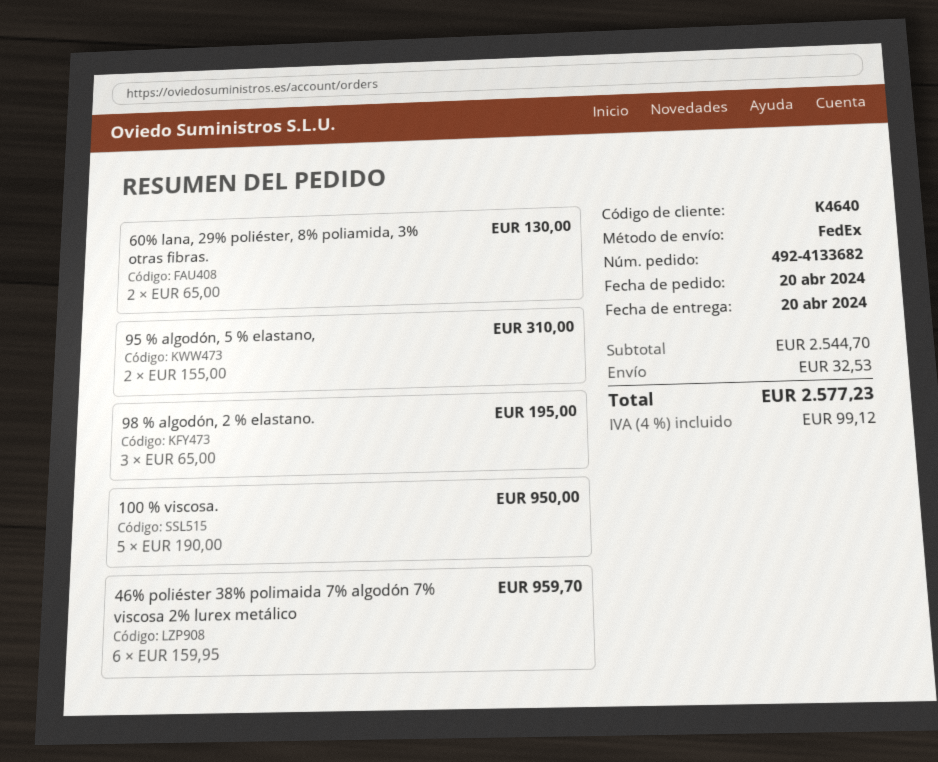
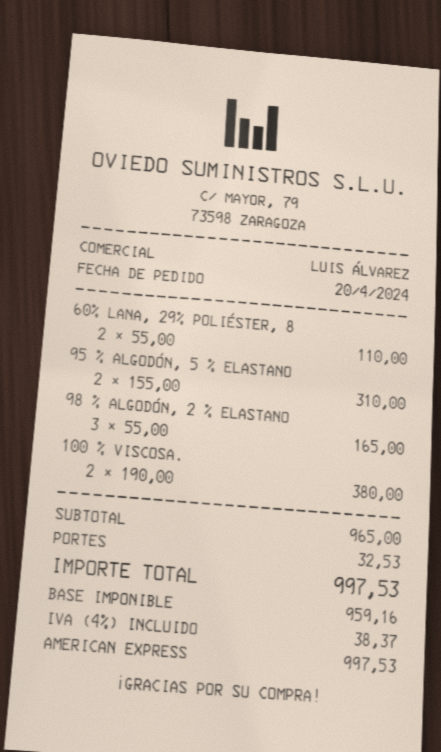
60% lana, 29% poliéster, 8% poliamida, 3% otras fibras.: 2 x 65.00 = 130.00 -> 2 x 55.00 = 110.00
98 % algodón, 2 % elastano.: 3 x 65.00 = 195.00 -> 3 x 55.00 = 165.00
100 % viscosa.: 5 x 190.00 = 950.00 -> 2 x 190.00 = 380.00
46% poliéster 38% polimaida 7% algodón 7% viscosa 2% lurex metálico: 6 x 159.95 = 959.70 -> none
subtotal: 2544.70 -> 965.00
tax: 4% = 99.12 -> 4% = 38.37
total: 2577.23 -> 997.53

